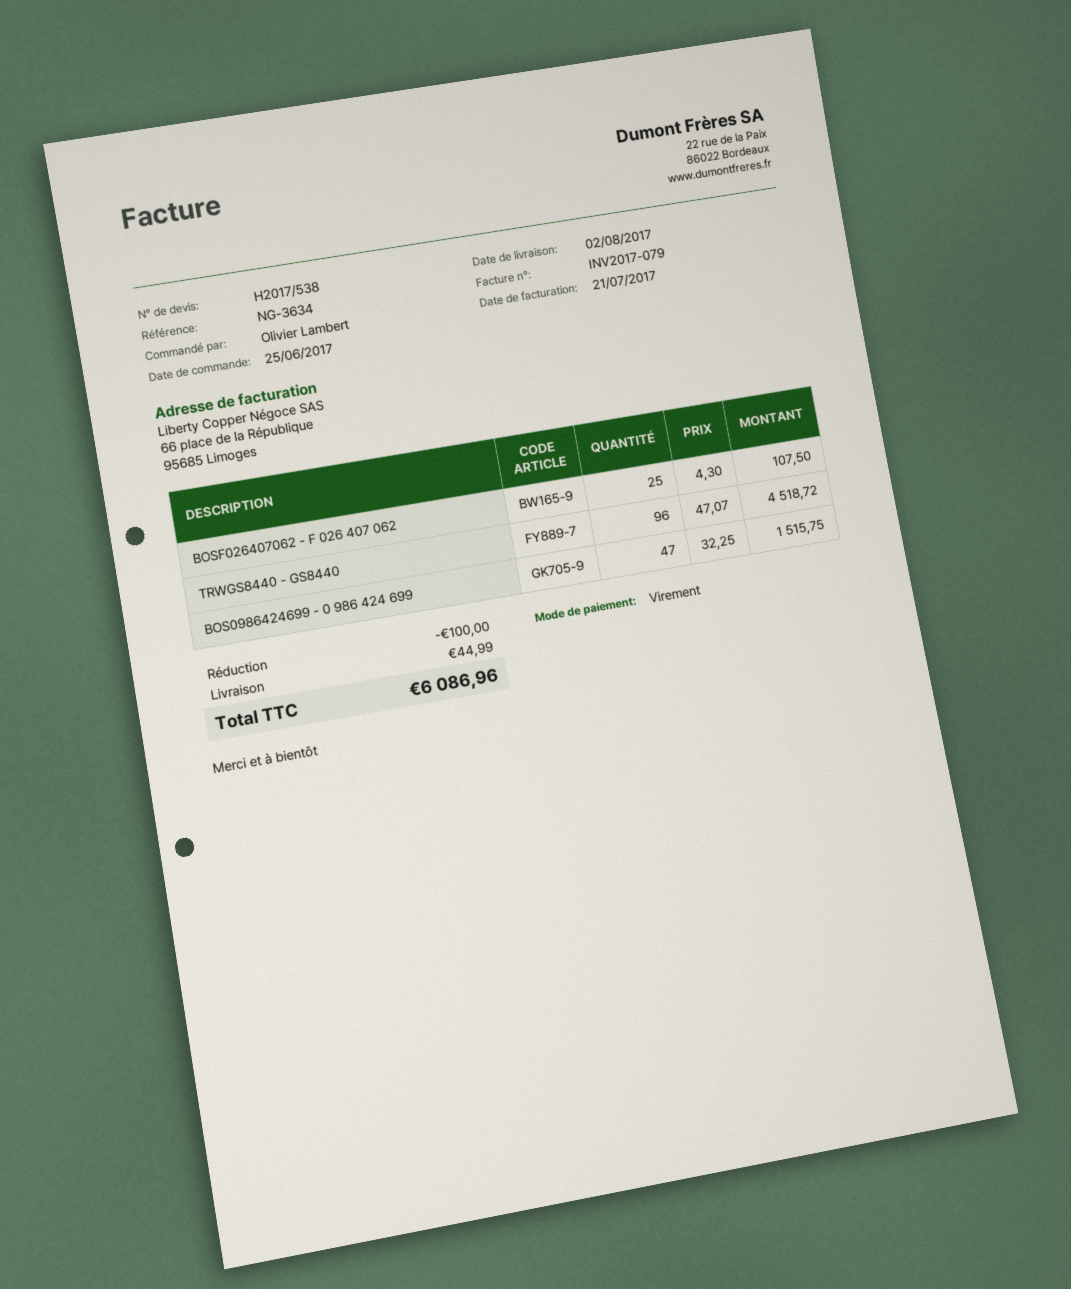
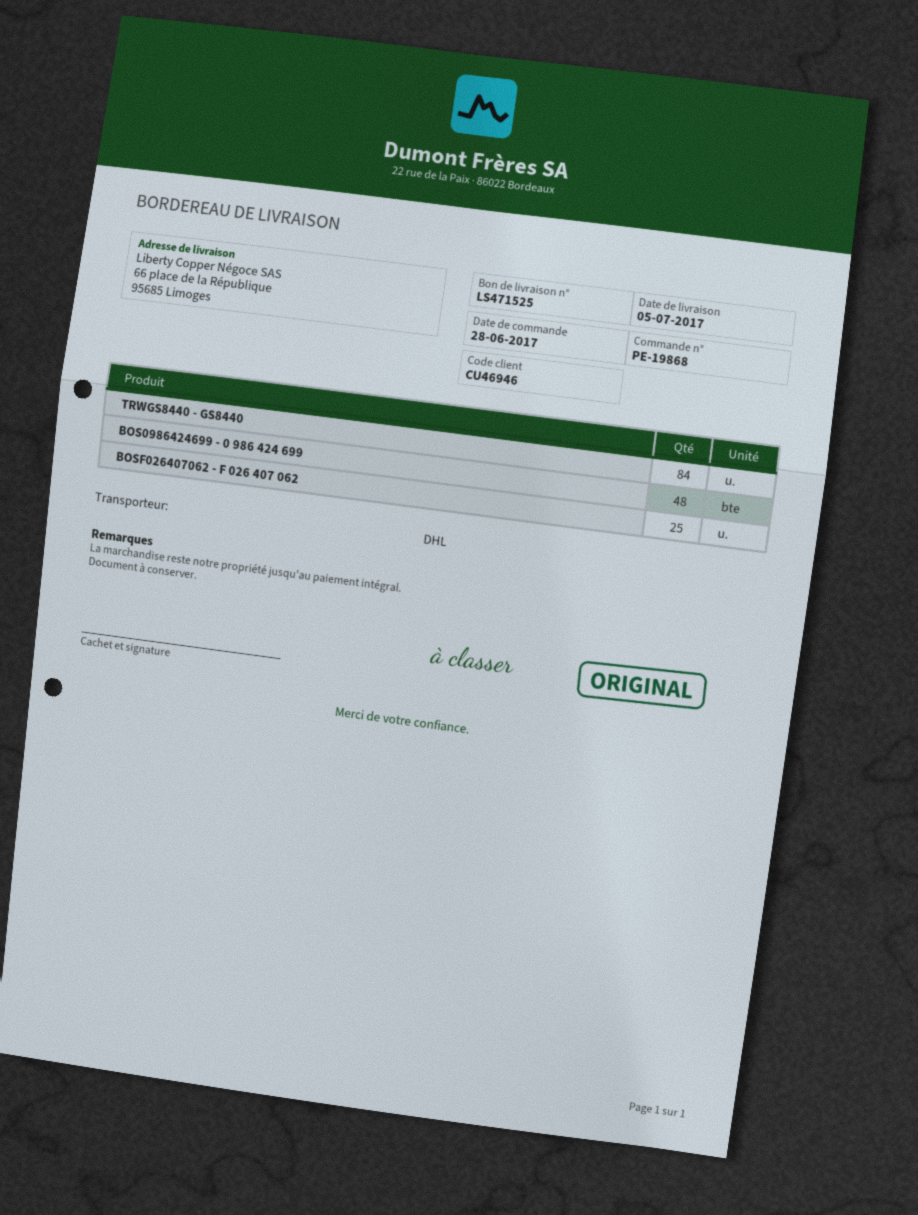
order date: 2017-06-25 -> 2017-06-28
delivery date: 2017-08-02 -> 2017-07-05
TRWGS8440 - GS8440: 96 -> 84
BOS0986424699 - 0 986 424 699: 47 -> 48

